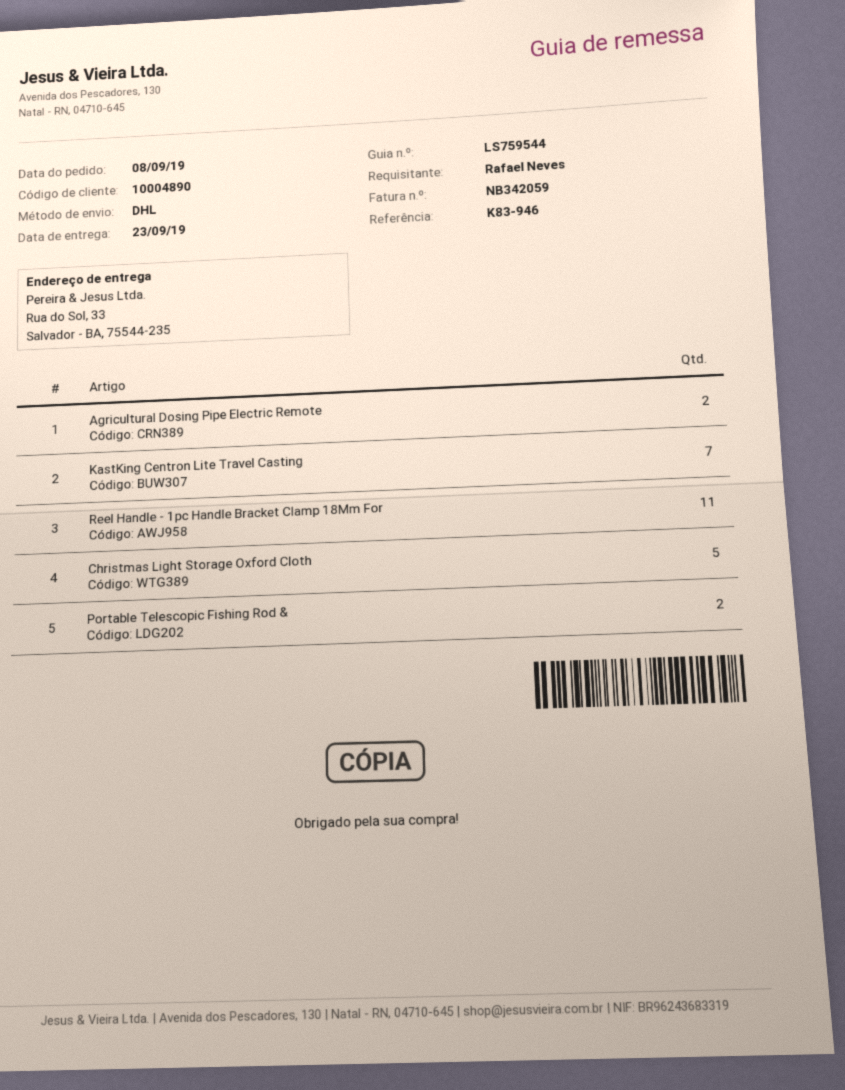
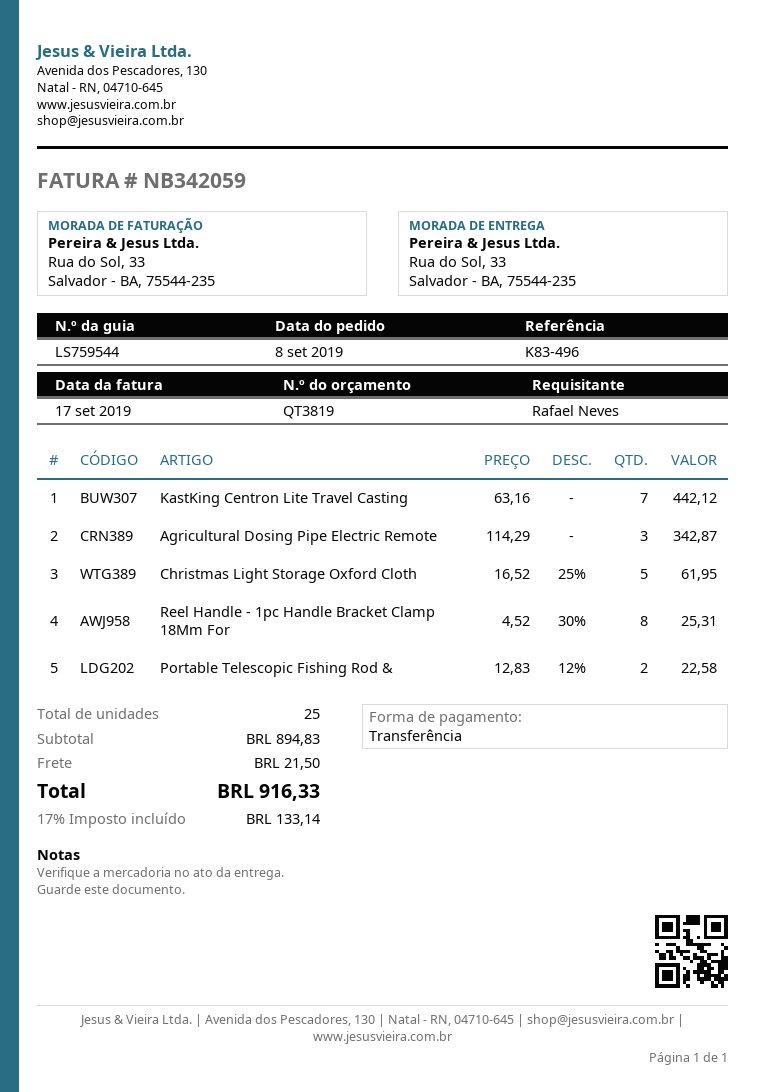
reference: K83-946 -> K83-496
Agricultural Dosing Pipe Electric Remote: 2 -> 3
Reel Handle - 1pc Handle Bracket Clamp 18Mm For: 11 -> 8

